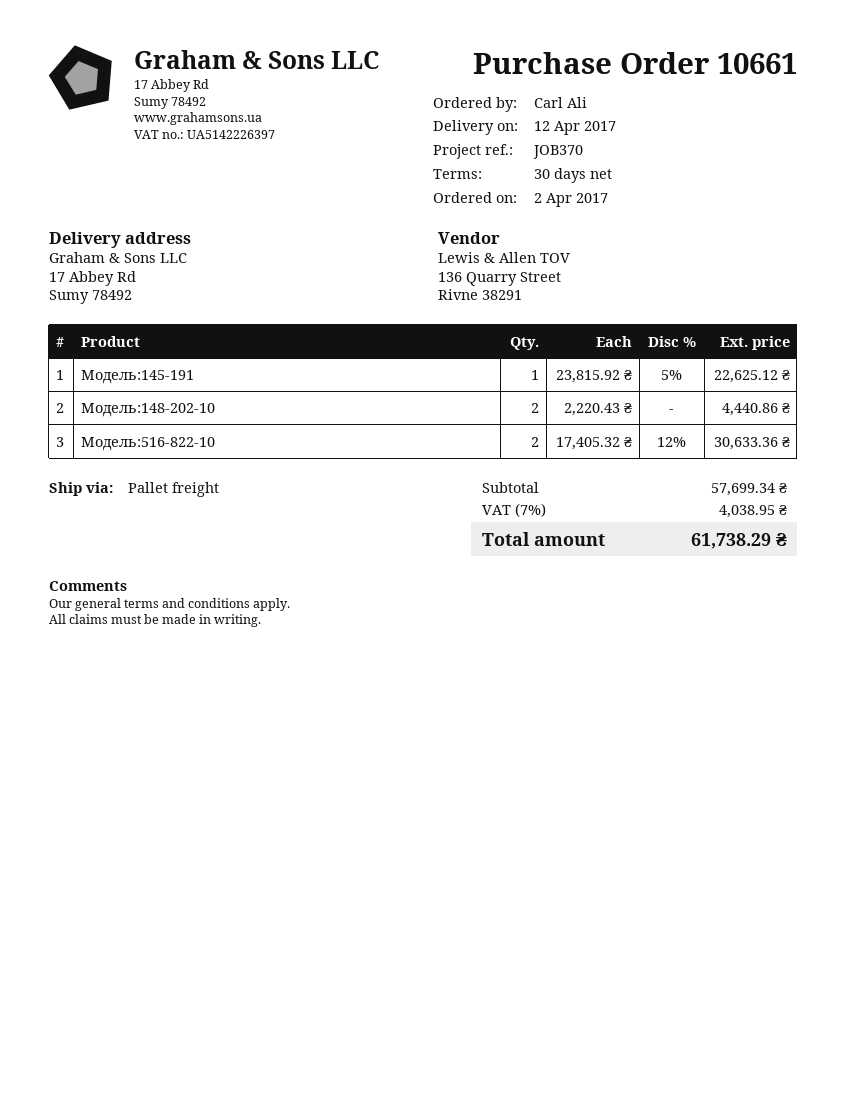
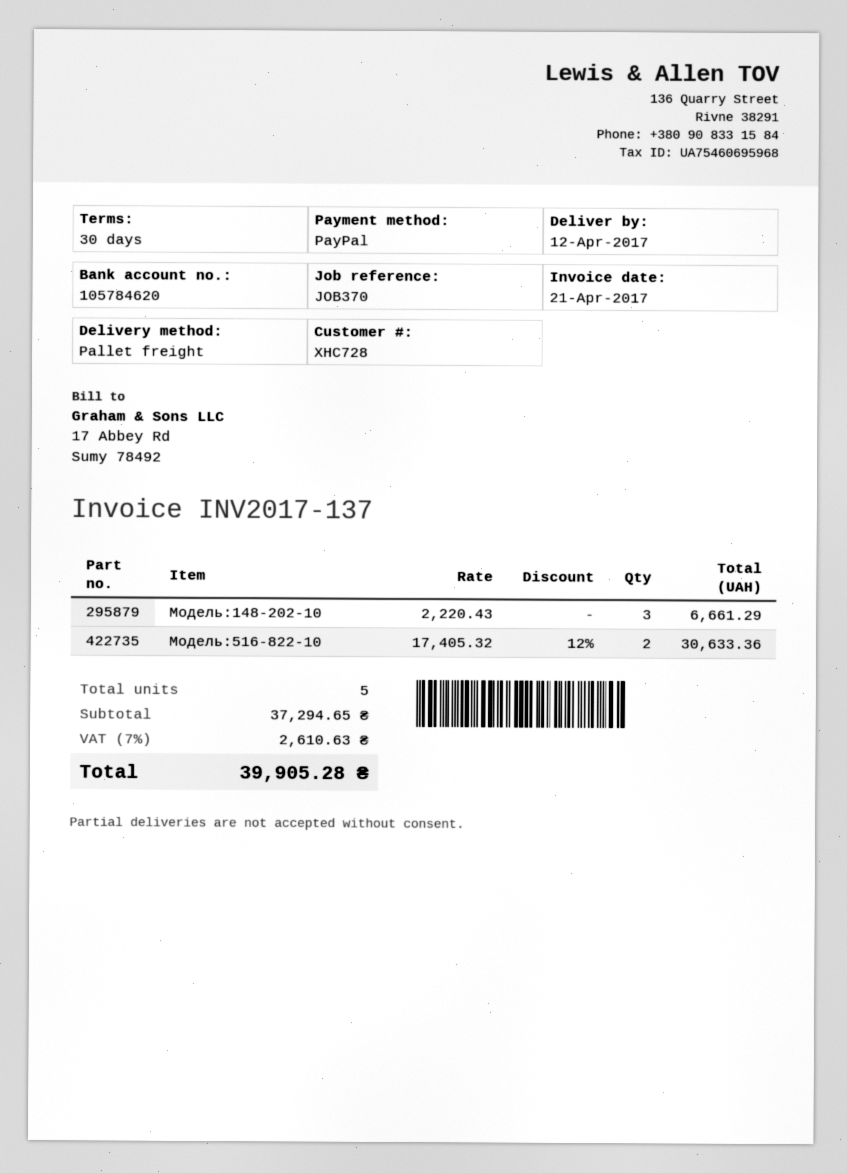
Модель:145-191: 1 x 23815.92 - 5% = 22625.12 -> none
Модель:148-202-10: 2 x 2220.43 = 4440.86 -> 3 x 2220.43 = 6661.29
subtotal: 57699.34 -> 37294.65
tax: 7% = 4038.95 -> 7% = 2610.63
total: 61738.29 -> 39905.28

